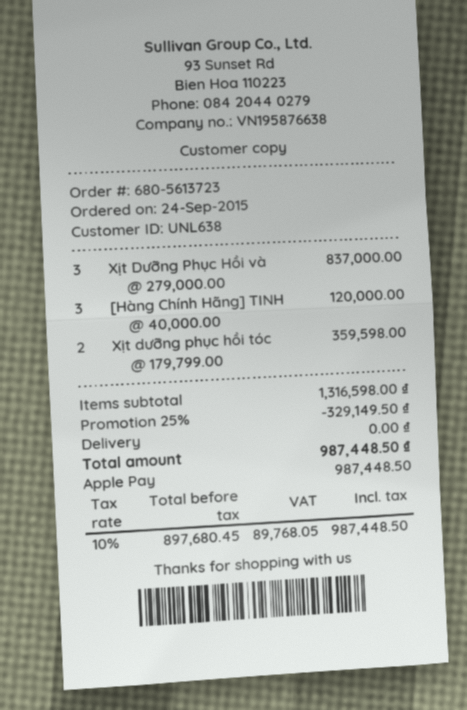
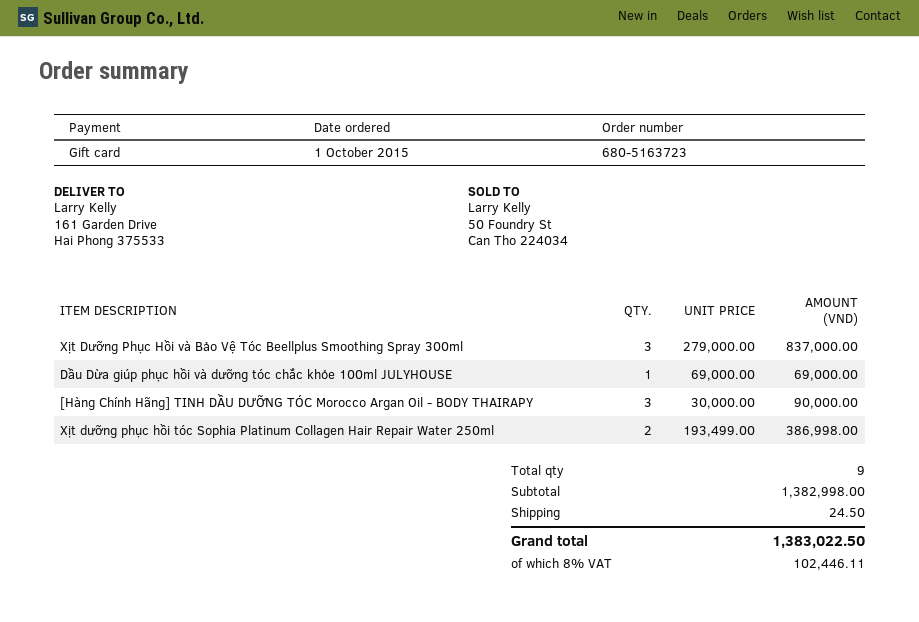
order number: 680-5613723 -> 680-5163723
order date: 2015-09-24 -> 2015-10-01
payment method: Apple Pay -> gift card
[Hàng Chính Hãng] TINH: 3 x 40000.00 = 120000.00 -> 3 x 30000.00 = 90000.00
Xịt dưỡng phục hồi tóc: 2 x 179799.00 = 359598.00 -> 2 x 193499.00 = 386998.00
Dầu Dừa giúp phục hồi và dưỡng tóc chắc khỏe 100ml JULYHOUSE: none -> 1 x 69000.00 = 69000.00
subtotal: 1316598.00 -> 1382998.00
discount: 25% = 329149.50 -> none
shipping: 0.00 -> 24.50
tax: 10% = 89768.05 -> 8% = 102446.11
total: 987448.50 -> 1383022.50

